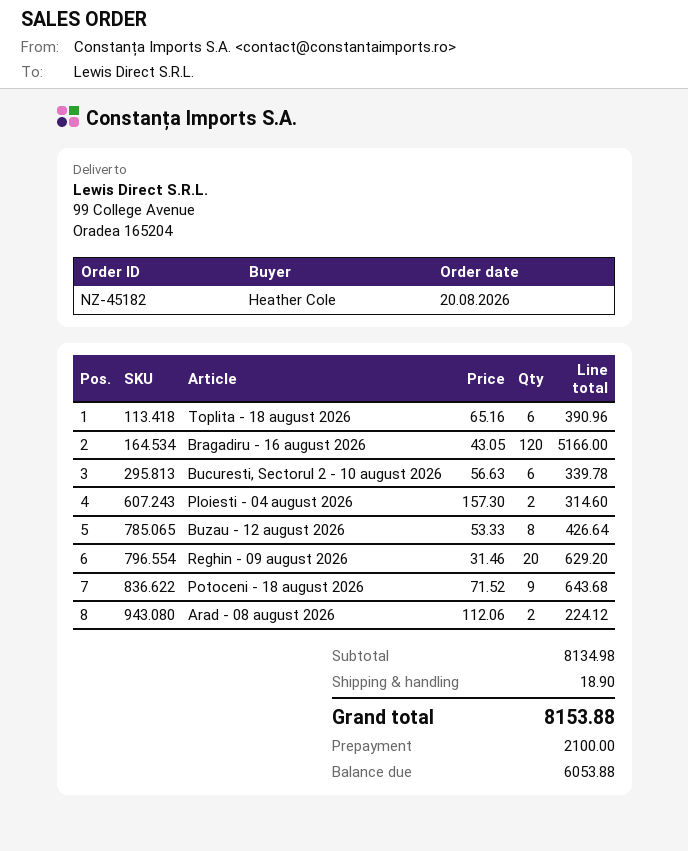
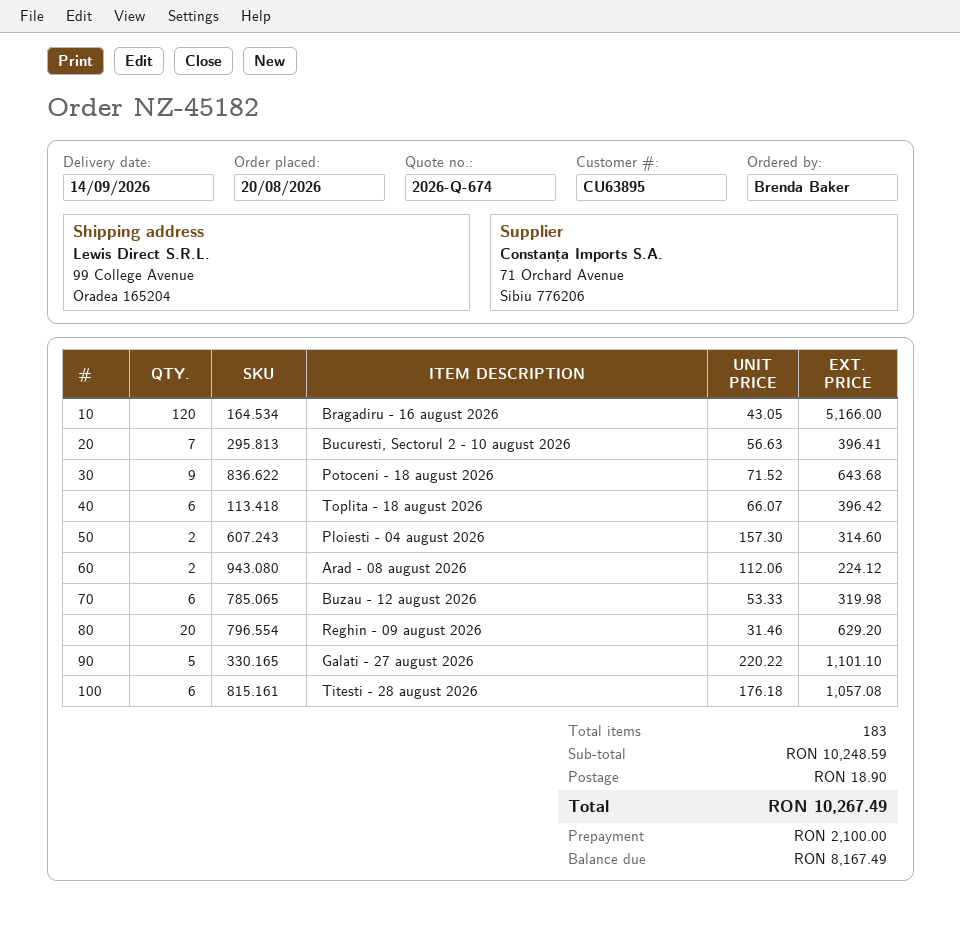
ordered by: Heather Cole -> Brenda Baker
Toplita - 18 august 2026: 6 x 65.16 = 390.96 -> 6 x 66.07 = 396.42
Bucuresti, Sectorul 2 - 10 august 2026: 6 x 56.63 = 339.78 -> 7 x 56.63 = 396.41
Buzau - 12 august 2026: 8 x 53.33 = 426.64 -> 6 x 53.33 = 319.98
Galati - 27 august 2026: none -> 5 x 220.22 = 1101.10
Titesti - 28 august 2026: none -> 6 x 176.18 = 1057.08
subtotal: 8134.98 -> 10248.59
total: 8153.88 -> 10267.49
balance: 6053.88 -> 8167.49

